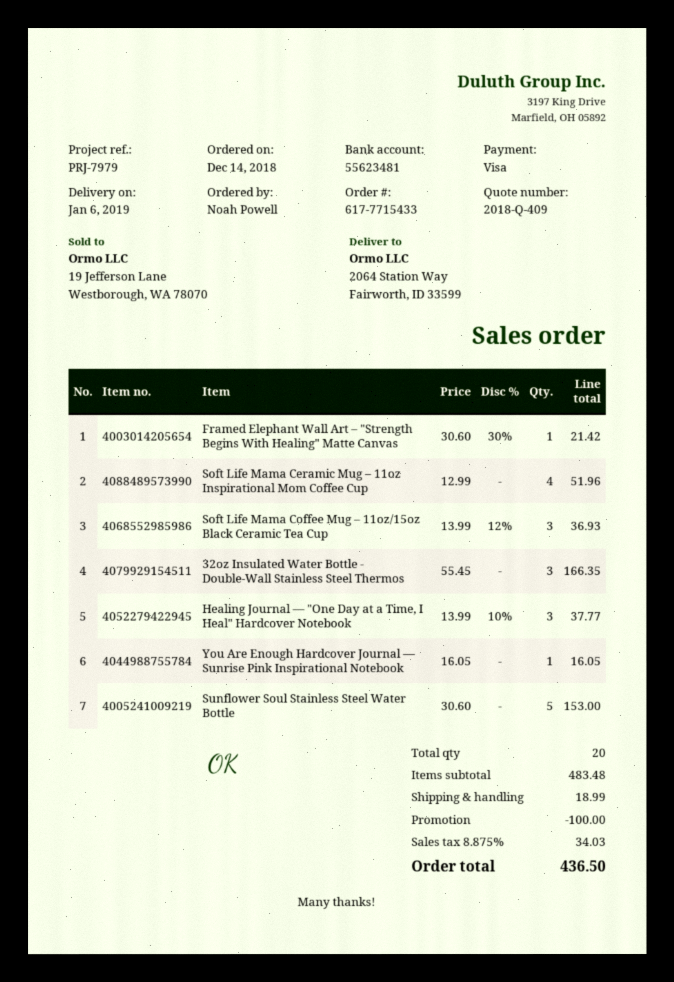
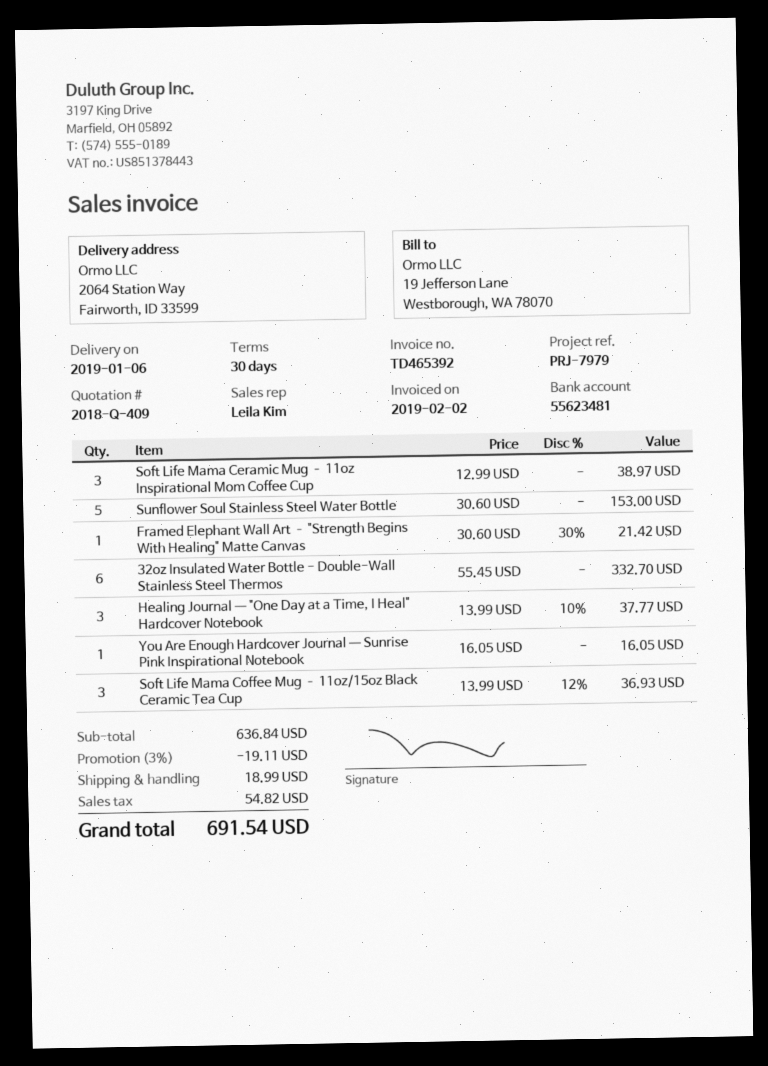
Soft Life Mama Ceramic Mug – 11oz Inspirational Mom Coffee Cup: 4 x 12.99 = 51.96 -> 3 x 12.99 = 38.97
32oz Insulated Water Bottle - Double-Wall Stainless Steel Thermos: 3 x 55.45 = 166.35 -> 6 x 55.45 = 332.70
subtotal: 483.48 -> 636.84
discount: 100.00 -> 19.11
tax: 34.03 -> 54.82
total: 436.50 -> 691.54

